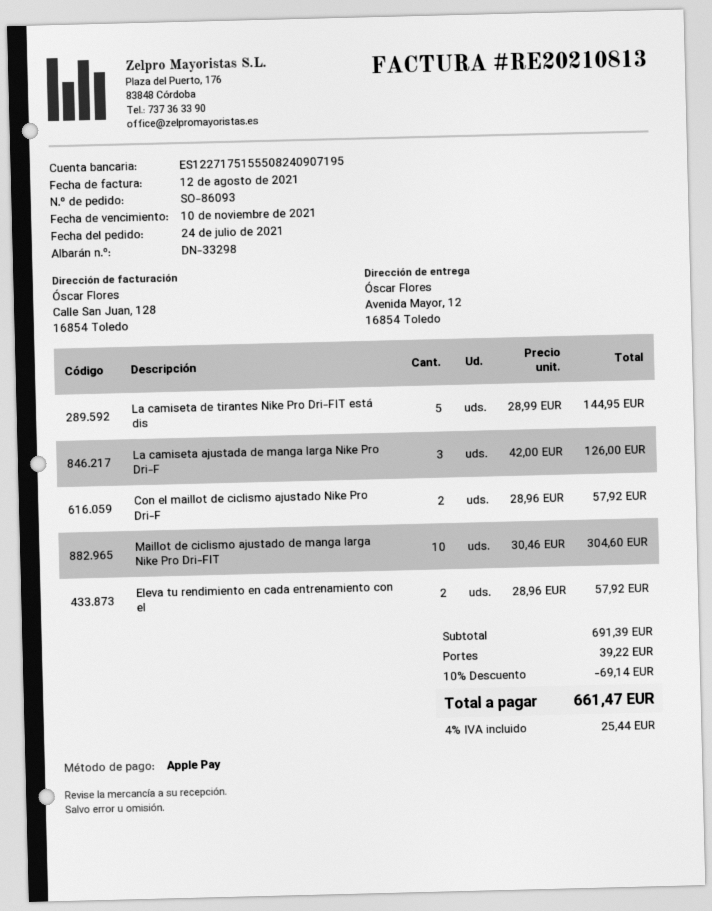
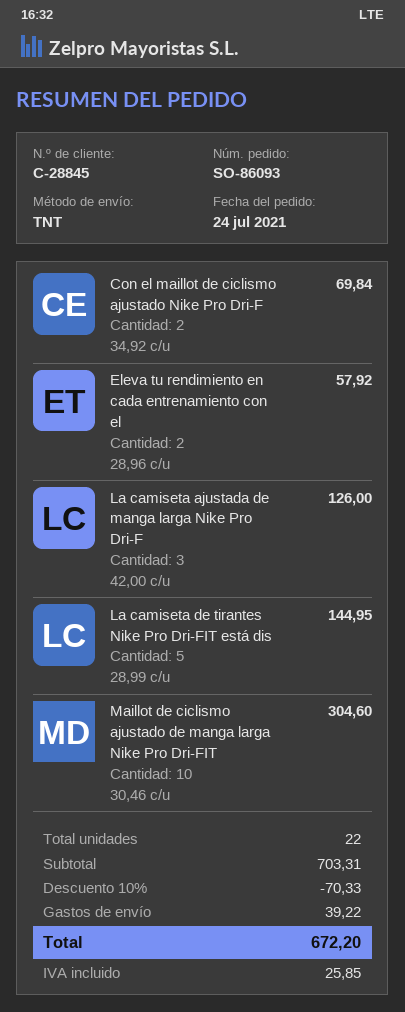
Con el maillot de ciclismo ajustado Nike Pro Dri-F: 2 x 28.96 = 57.92 -> 2 x 34.92 = 69.84
subtotal: 691.39 -> 703.31
discount: 10% = 69.14 -> 10% = 70.33
tax: 25.44 -> 25.85
total: 661.47 -> 672.20

